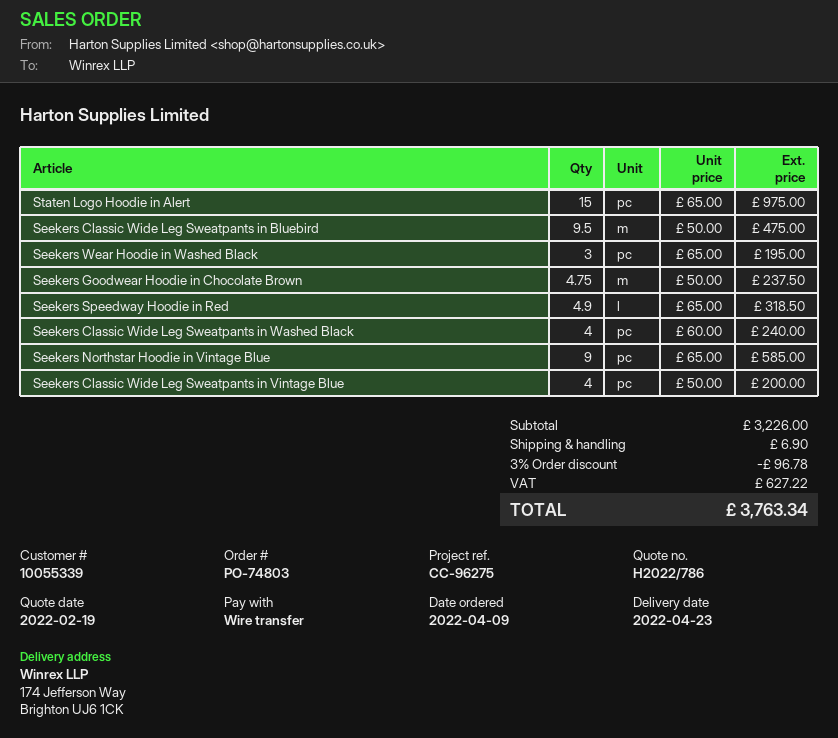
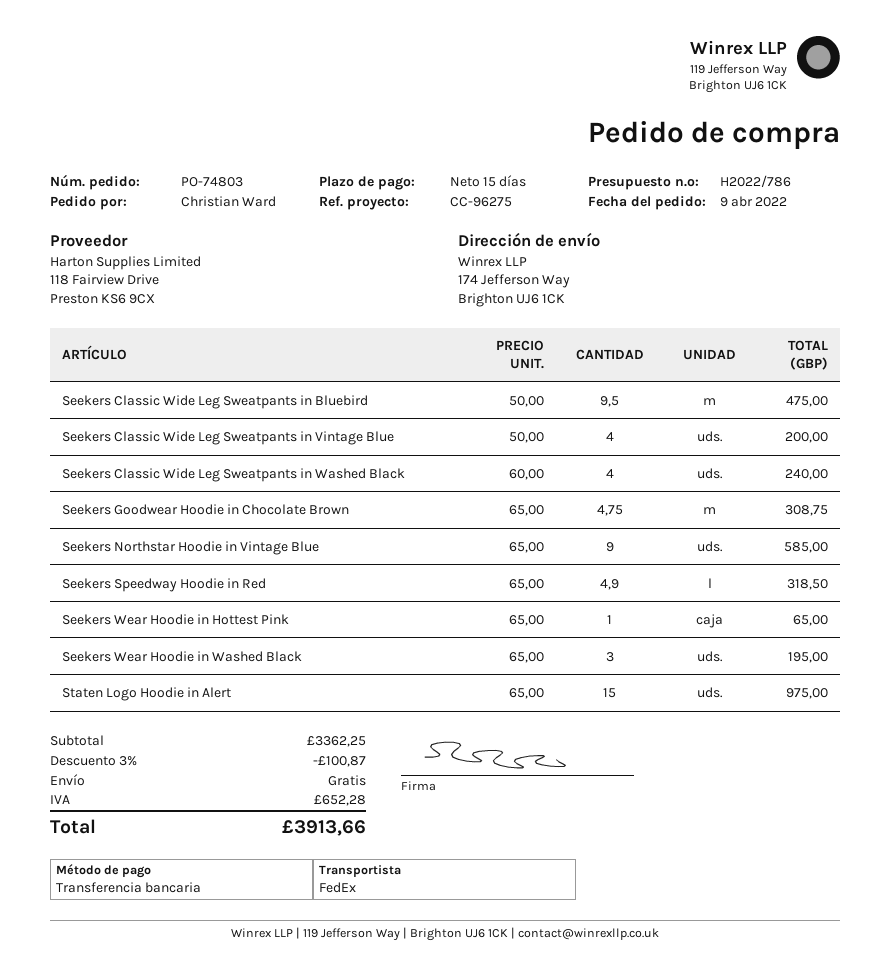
Seekers Goodwear Hoodie in Chocolate Brown: 4.75 x 50.00 = 237.50 -> 4.75 x 65.00 = 308.75
Seekers Wear Hoodie in Hottest Pink: none -> 1 x 65.00 = 65.00
subtotal: 3226.00 -> 3362.25
discount: 3% = 96.78 -> 3% = 100.87
shipping: 6.90 -> 0.00
tax: 627.22 -> 652.28
total: 3763.34 -> 3913.66

